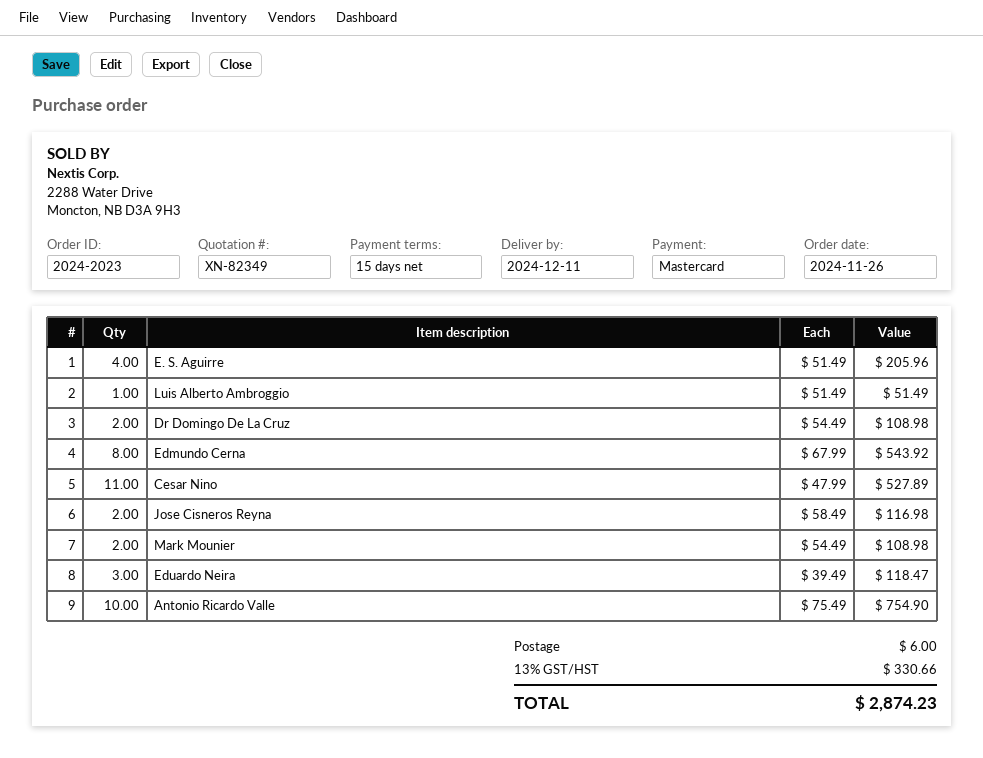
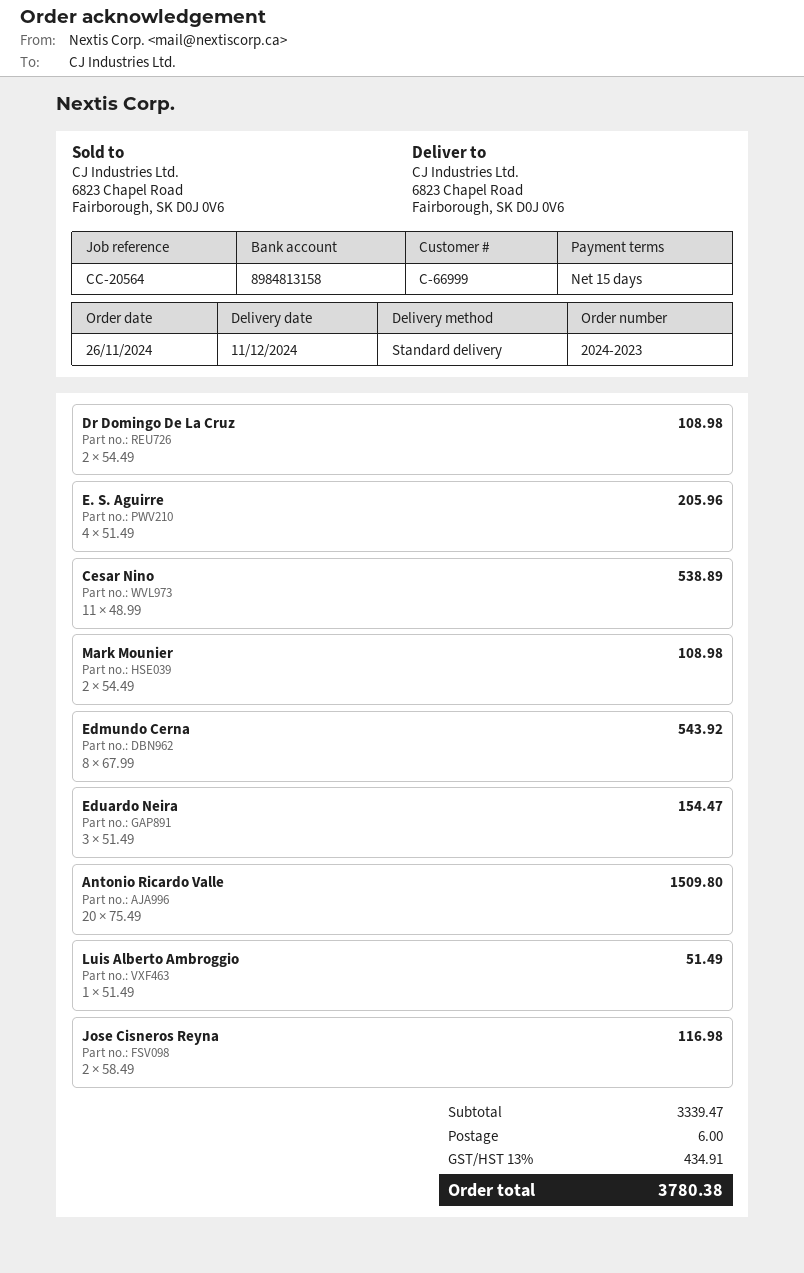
Cesar Nino: 11 x 47.99 = 527.89 -> 11 x 48.99 = 538.89
Eduardo Neira: 3 x 39.49 = 118.47 -> 3 x 51.49 = 154.47
Antonio Ricardo Valle: 10 x 75.49 = 754.90 -> 20 x 75.49 = 1509.80
tax: 13% = 330.66 -> 13% = 434.91
total: 2874.23 -> 3780.38

